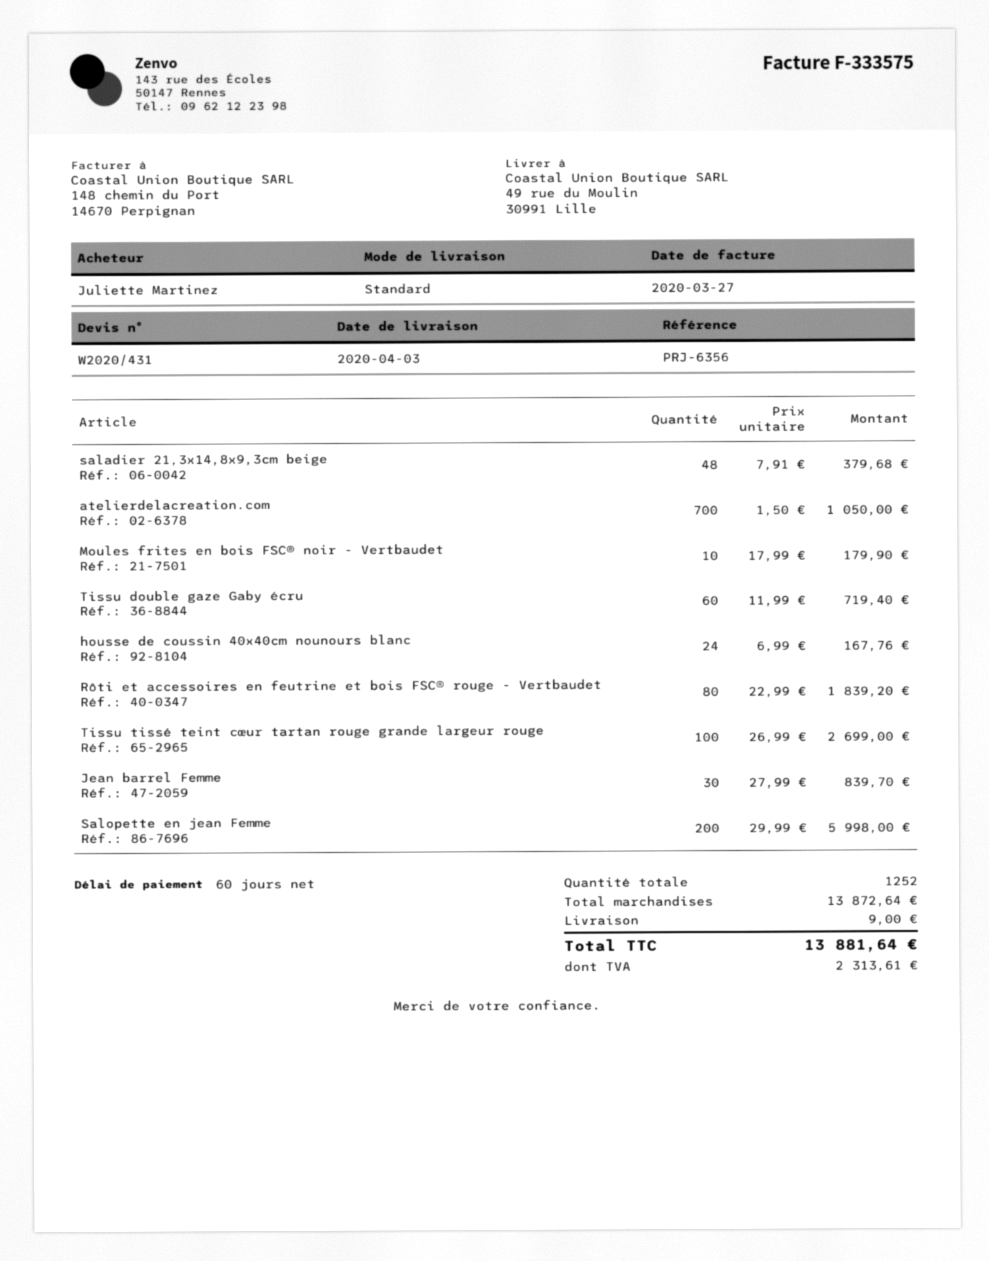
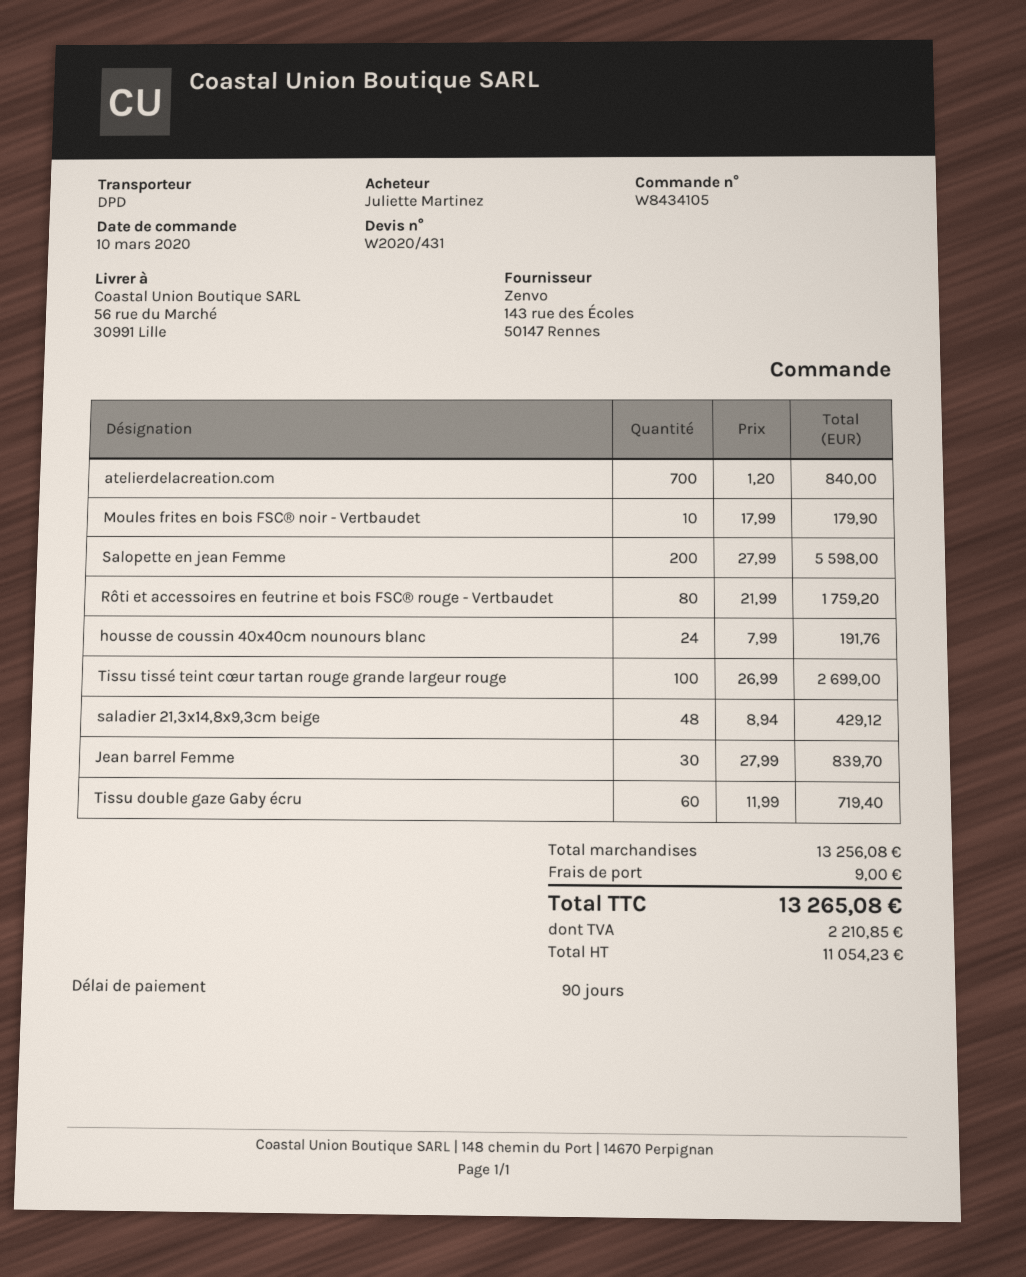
payment terms: 60 days -> 90 days
shipping method: standard -> DPD
ship to: 49 rue du Moulin, 30991 Lille -> 56 rue du Marché, 30991 Lille
saladier 21,3x14,8x9,3cm beige: 48 x 7.91 = 379.68 -> 48 x 8.94 = 429.12
atelierdelacreation.com: 700 x 1.50 = 1050.00 -> 700 x 1.20 = 840.00
housse de coussin 40x40cm nounours blanc: 24 x 6.99 = 167.76 -> 24 x 7.99 = 191.76
Rôti et accessoires en feutrine et bois FSC® rouge - Vertbaudet: 80 x 22.99 = 1839.20 -> 80 x 21.99 = 1759.20
Salopette en jean Femme: 200 x 29.99 = 5998.00 -> 200 x 27.99 = 5598.00
subtotal: 13872.64 -> 13256.08
tax: 2313.61 -> 2210.85
total: 13881.64 -> 13265.08

